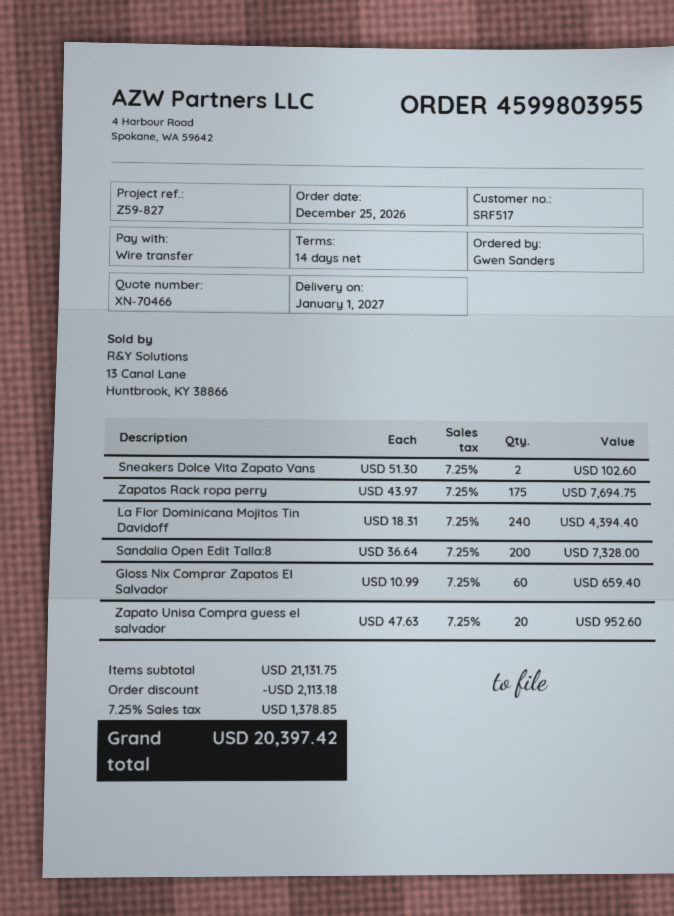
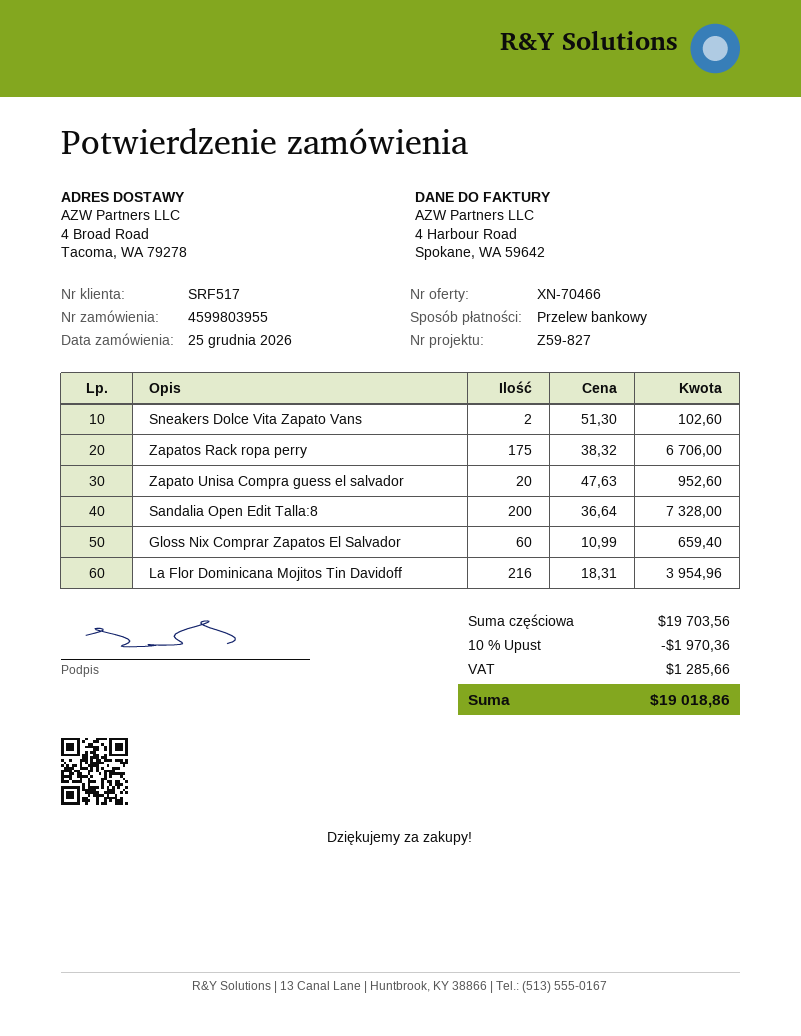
Zapatos Rack ropa perry: 175 x 43.97 = 7694.75 -> 175 x 38.32 = 6706.00
La Flor Dominicana Mojitos Tin Davidoff: 240 x 18.31 = 4394.40 -> 216 x 18.31 = 3954.96
subtotal: 21131.75 -> 19703.56
discount: 2113.18 -> 1970.36
tax: 1378.85 -> 1285.66
total: 20397.42 -> 19018.86

